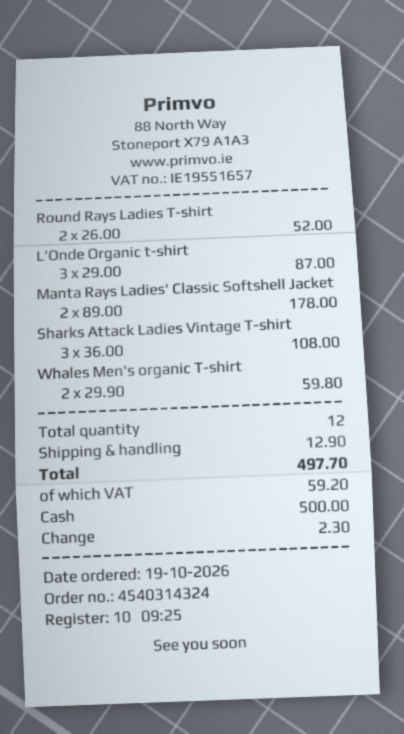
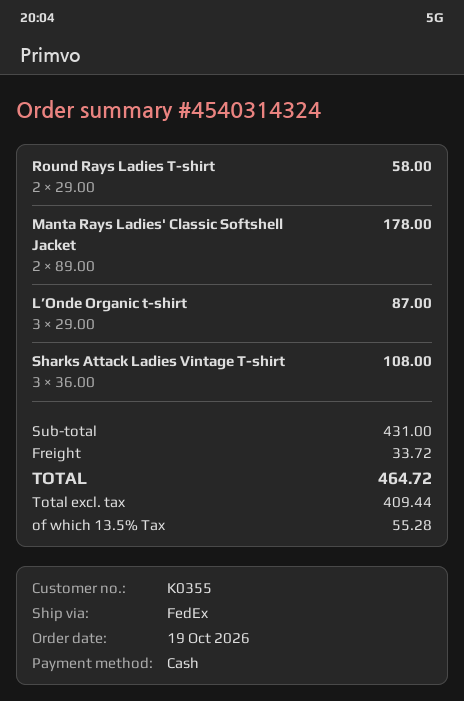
Round Rays Ladies T-shirt: 2 x 26.00 = 52.00 -> 2 x 29.00 = 58.00
Whales Men's organic T-shirt: 2 x 29.90 = 59.80 -> none
shipping: 12.90 -> 33.72
tax: 59.20 -> 55.28
total: 497.70 -> 464.72

